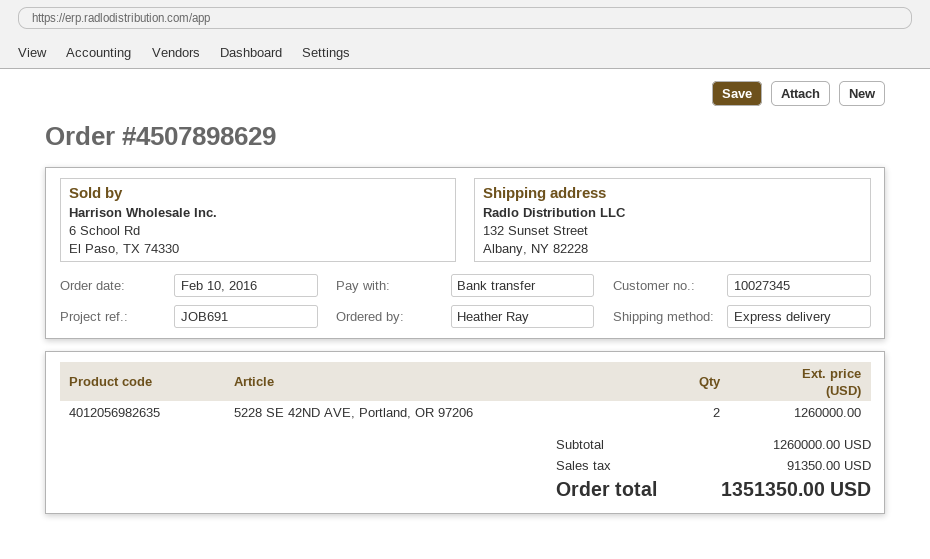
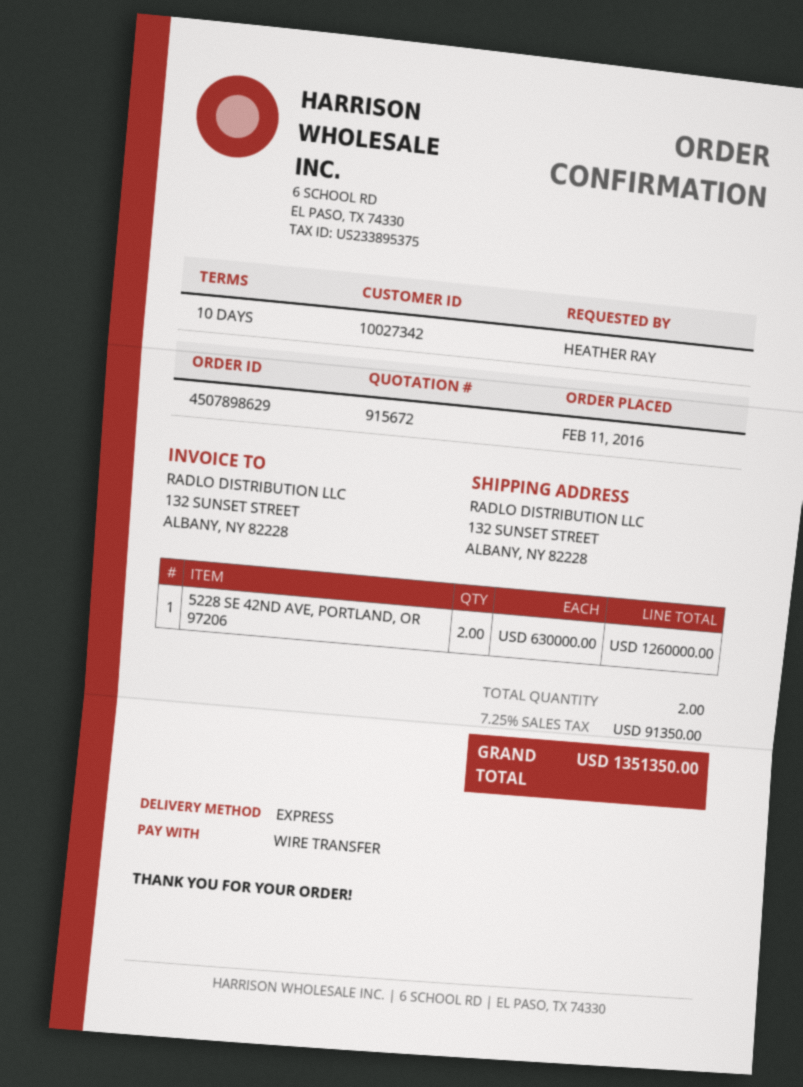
order date: 2016-02-10 -> 2016-02-11
customer number: 10027345 -> 10027342

